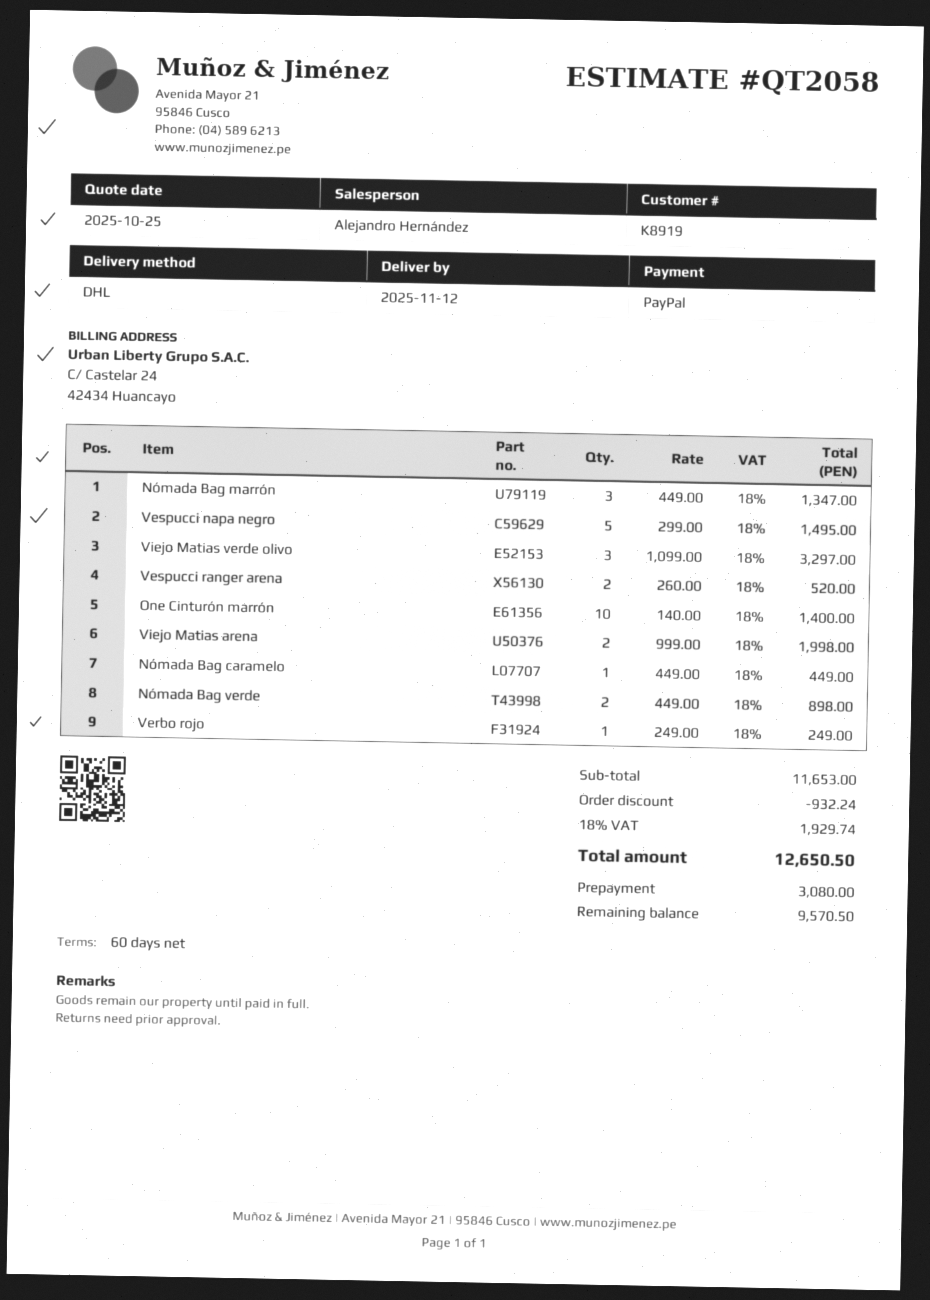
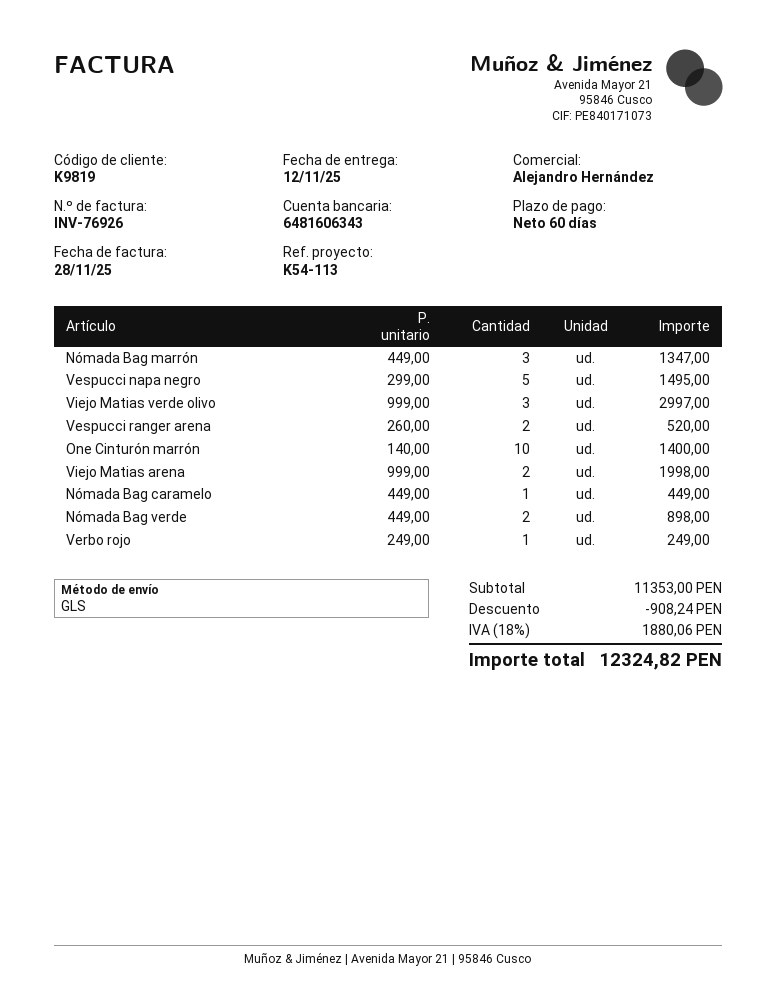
customer number: K8919 -> K9819
shipping method: DHL -> GLS
Viejo Matias verde olivo: 3 x 1099.00 = 3297.00 -> 3 x 999.00 = 2997.00
subtotal: 11653.00 -> 11353.00
discount: 932.24 -> 908.24
tax: 18% = 1929.74 -> 18% = 1880.06
total: 12650.50 -> 12324.82

